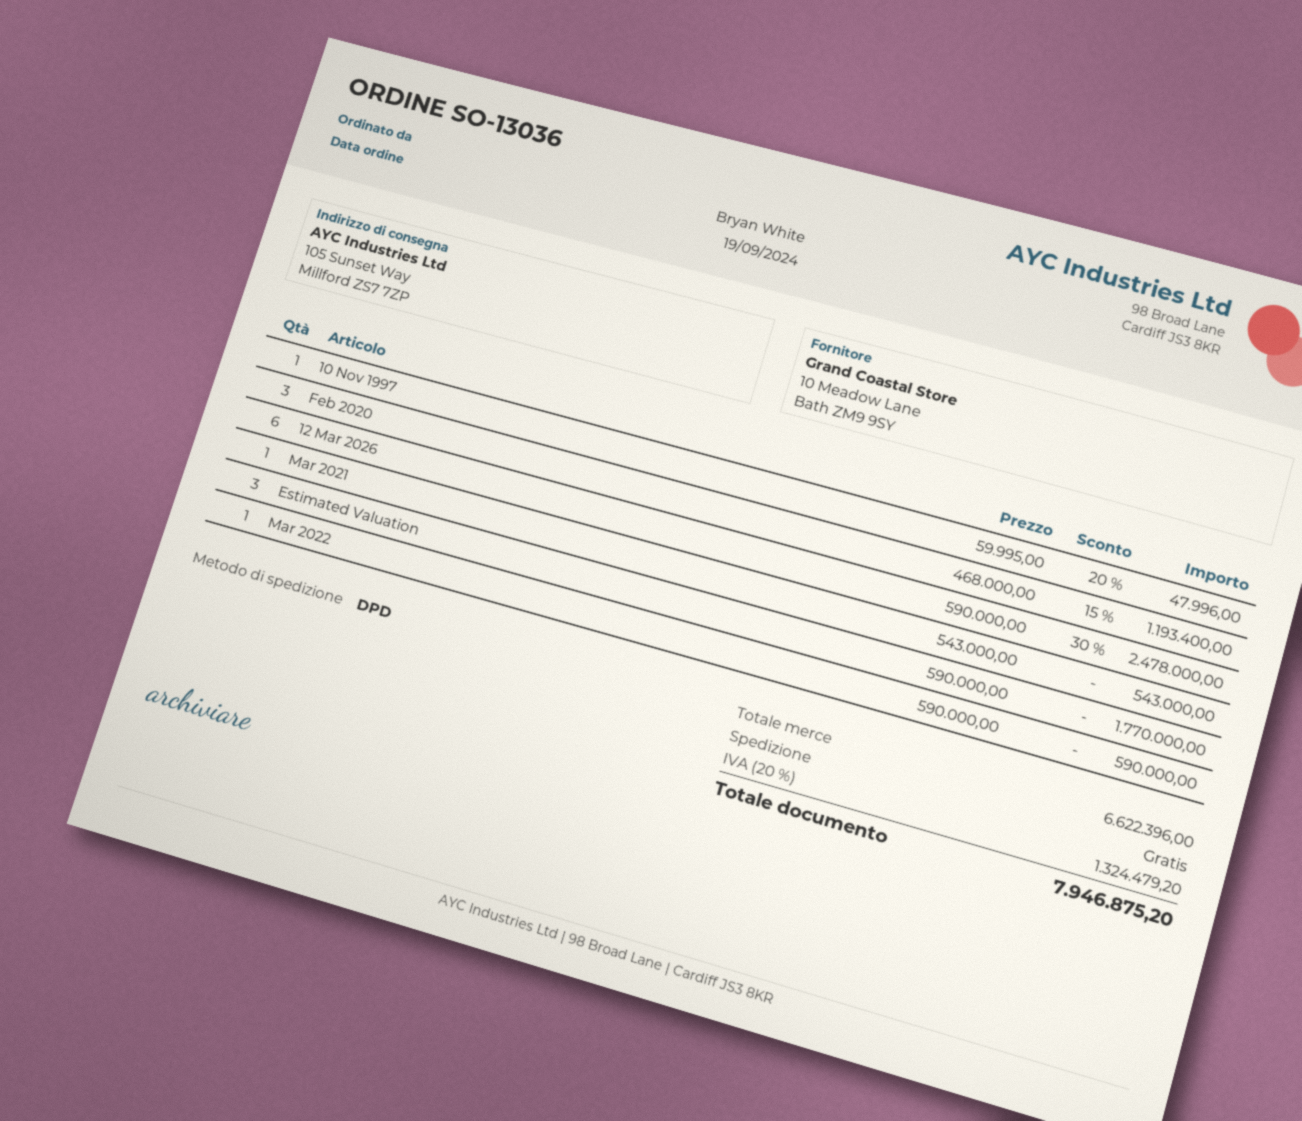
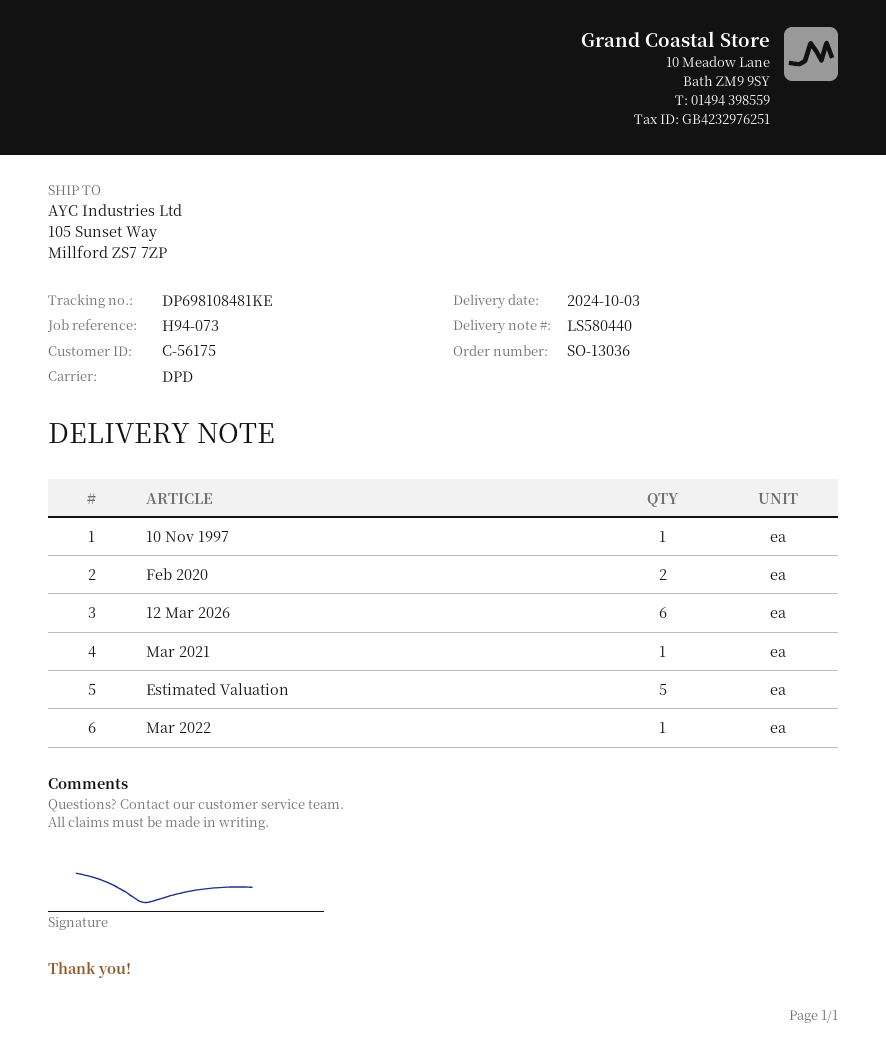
Feb 2020: 3 -> 2
Estimated Valuation: 3 -> 5

